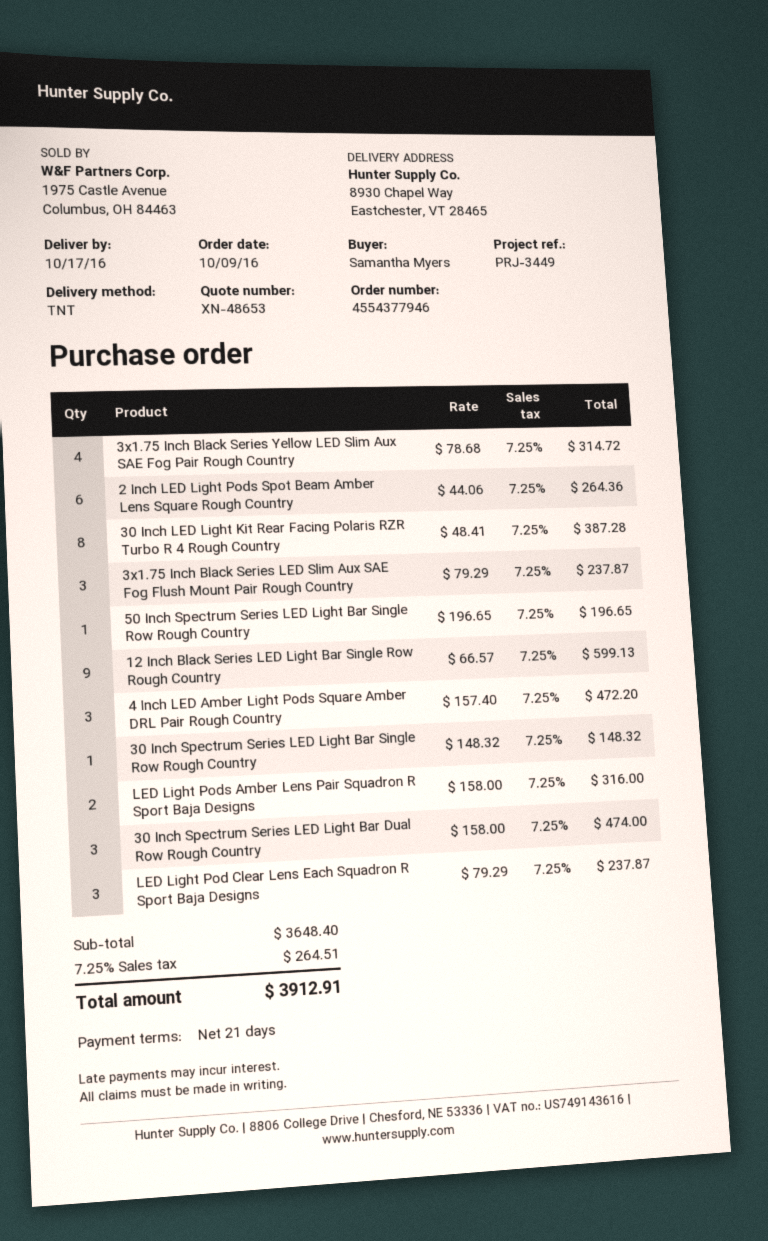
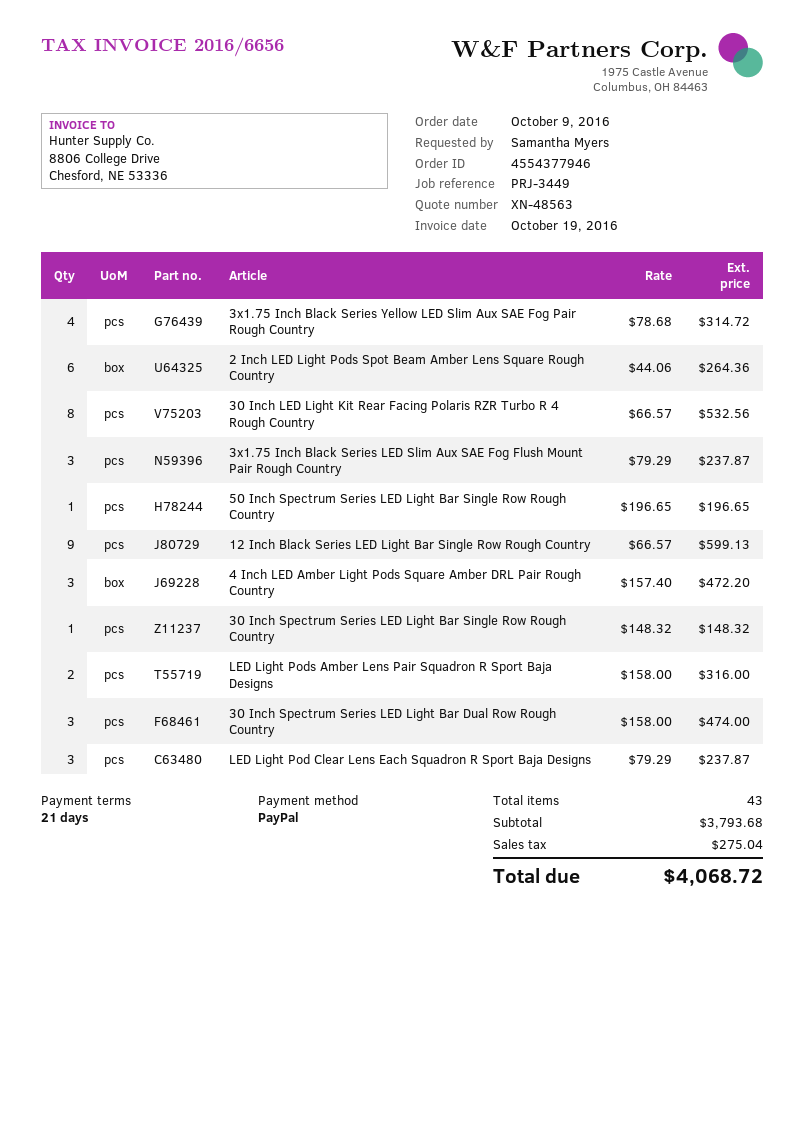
quote number: XN-48653 -> XN-48563
30 Inch LED Light Kit Rear Facing Polaris RZR Turbo R 4 Rough Country: 8 x 48.41 = 387.28 -> 8 x 66.57 = 532.56
subtotal: 3648.40 -> 3793.68
tax: 264.51 -> 275.04
total: 3912.91 -> 4068.72

